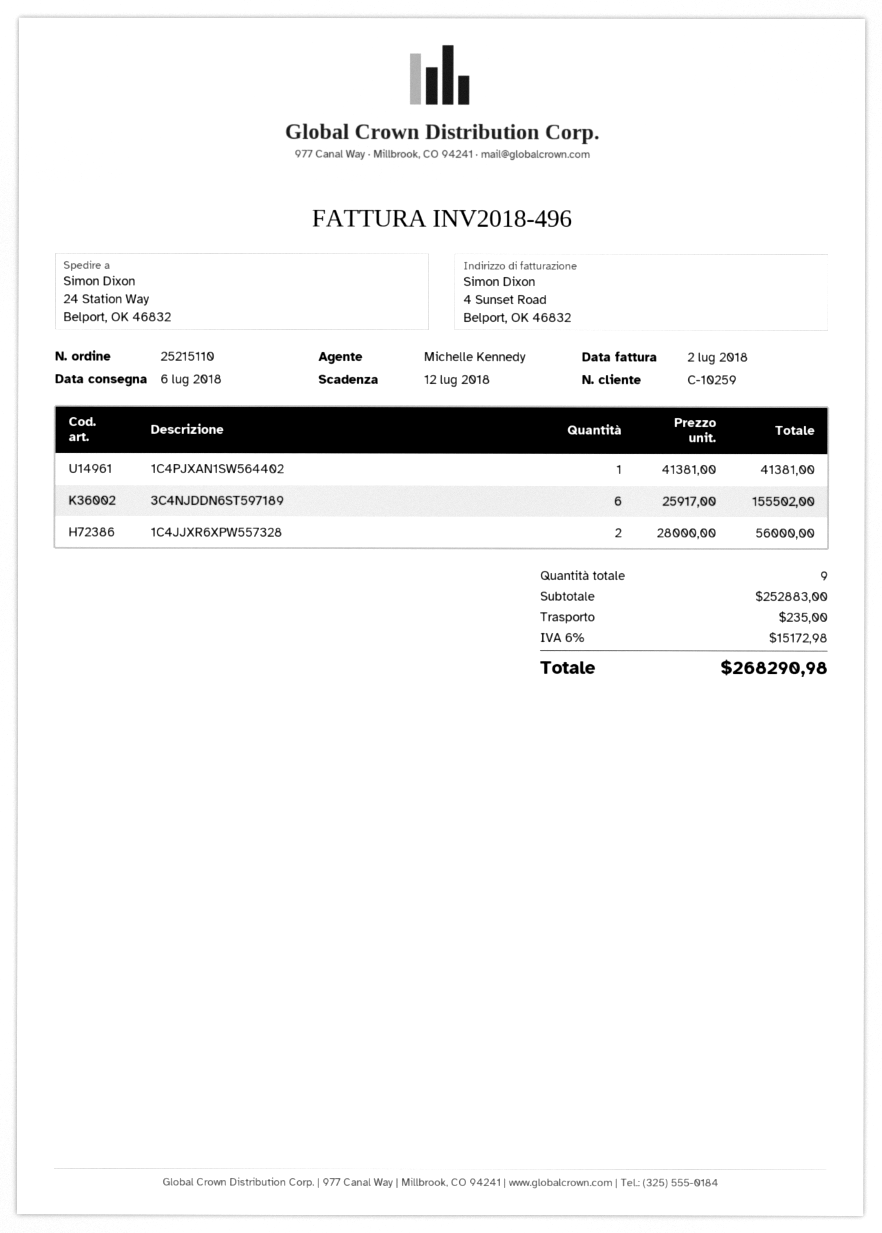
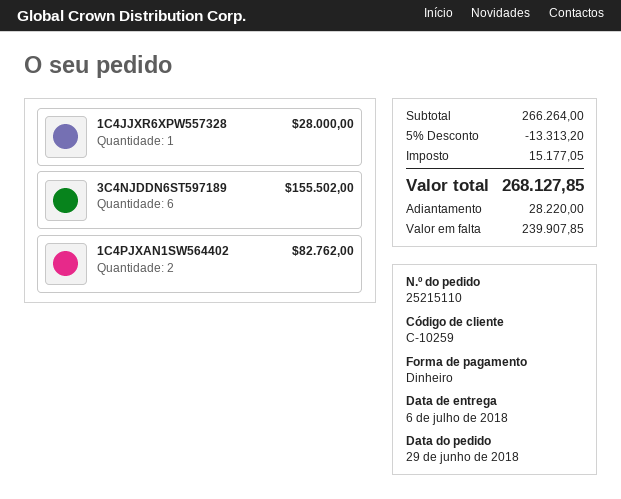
1C4PJXAN1SW564402: 1 for 41381.00 -> 2 for 82762.00
1C4JJXR6XPW557328: 2 for 56000.00 -> 1 for 28000.00
subtotal: 252883.00 -> 266264.00
discount: none -> 5% = 13313.20
shipping: 235.00 -> none
tax: 15172.98 -> 15177.05
total: 268290.98 -> 268127.85

